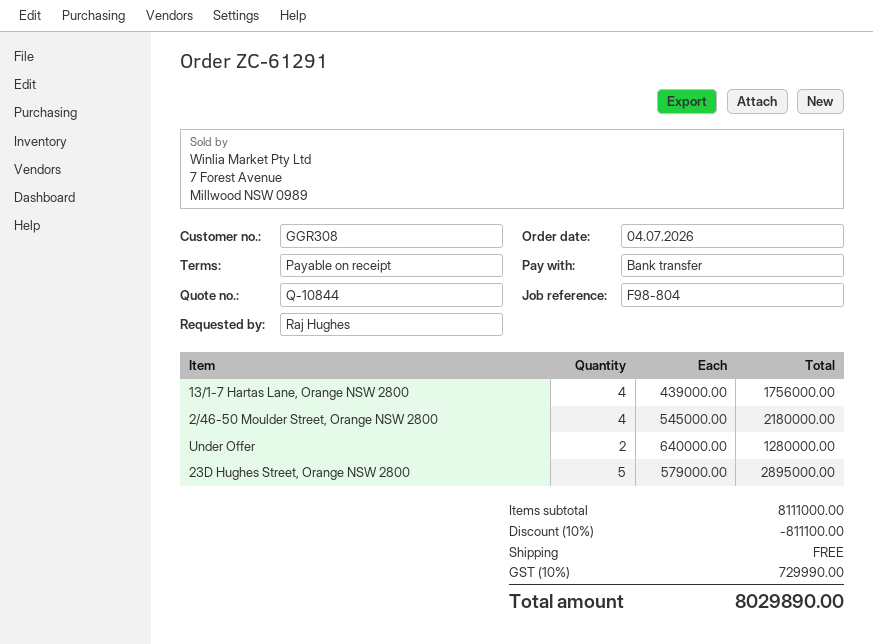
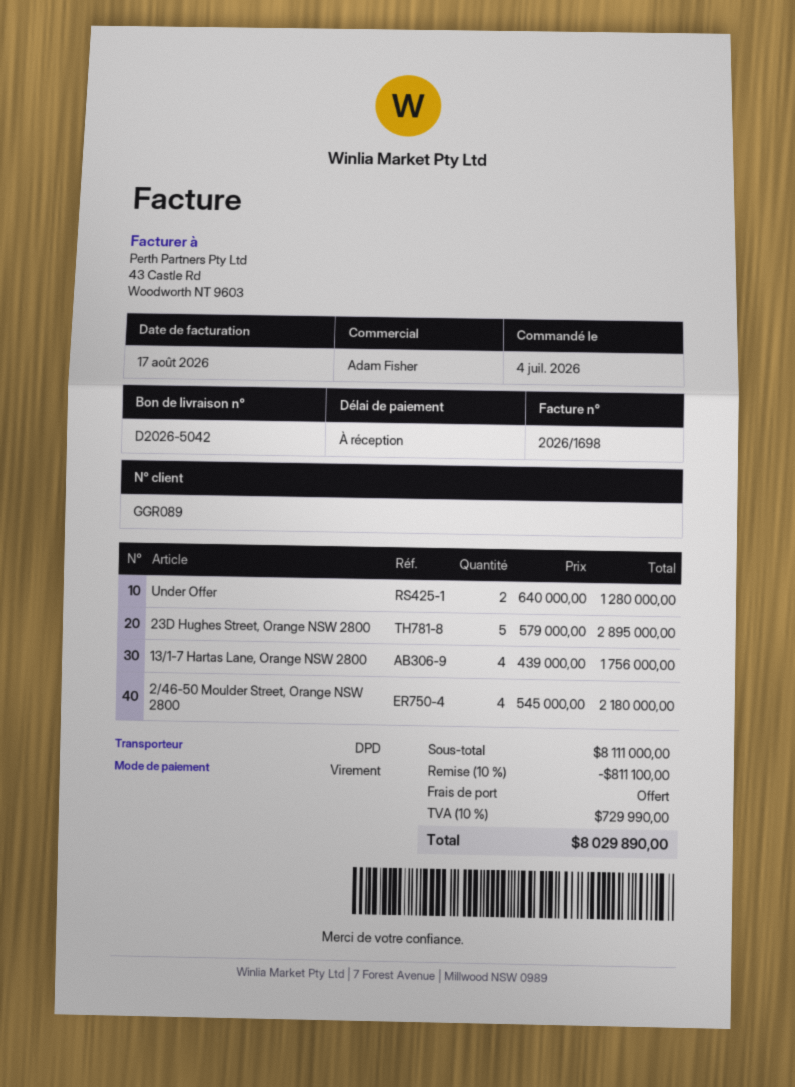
customer number: GGR308 -> GGR089

